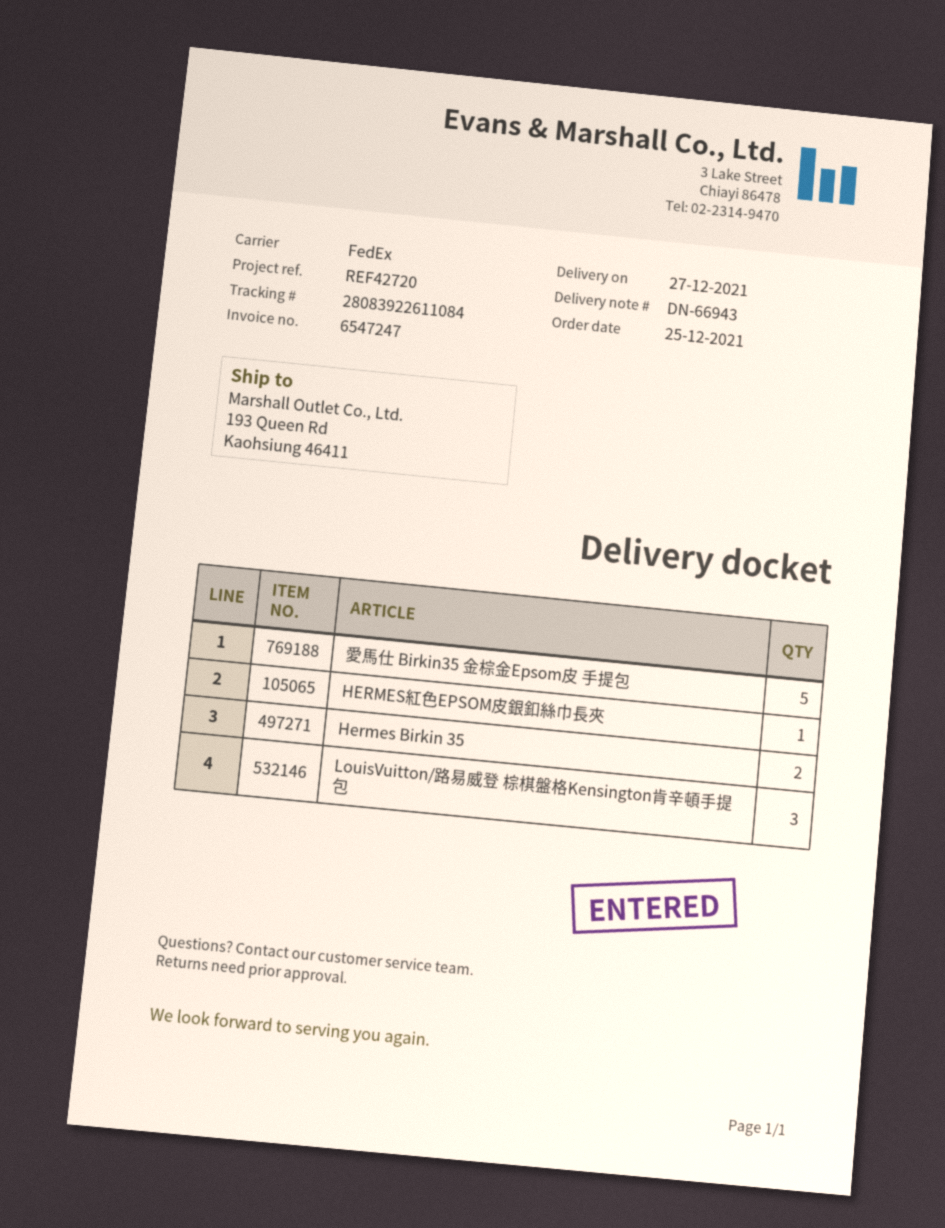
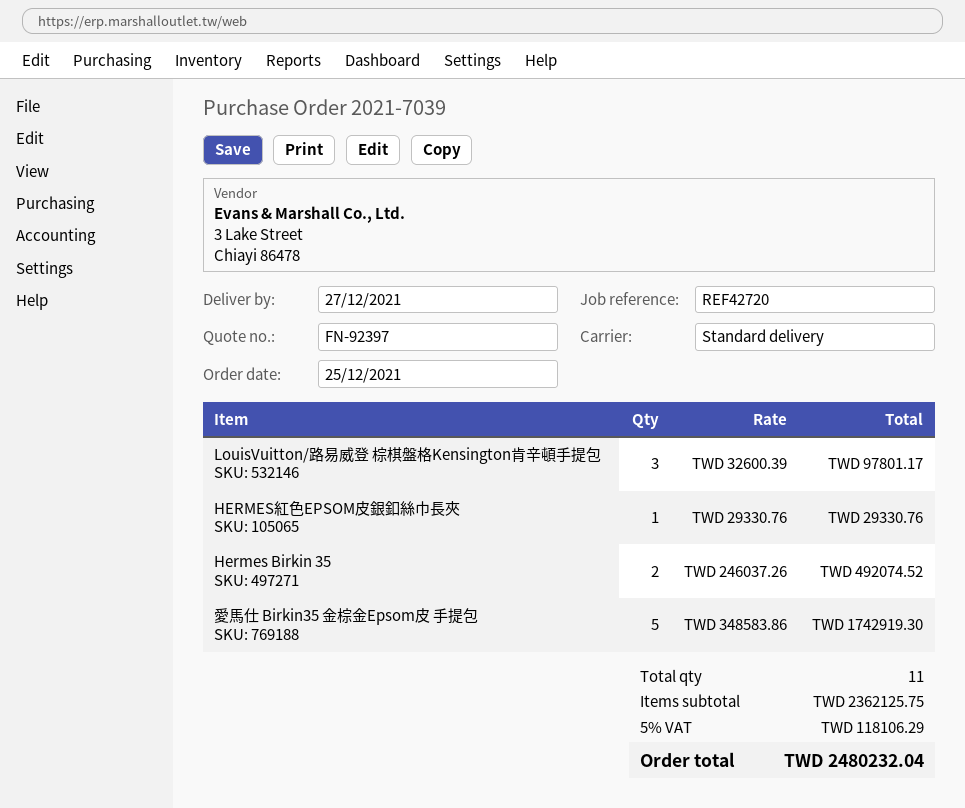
shipping method: FedEx -> standard

